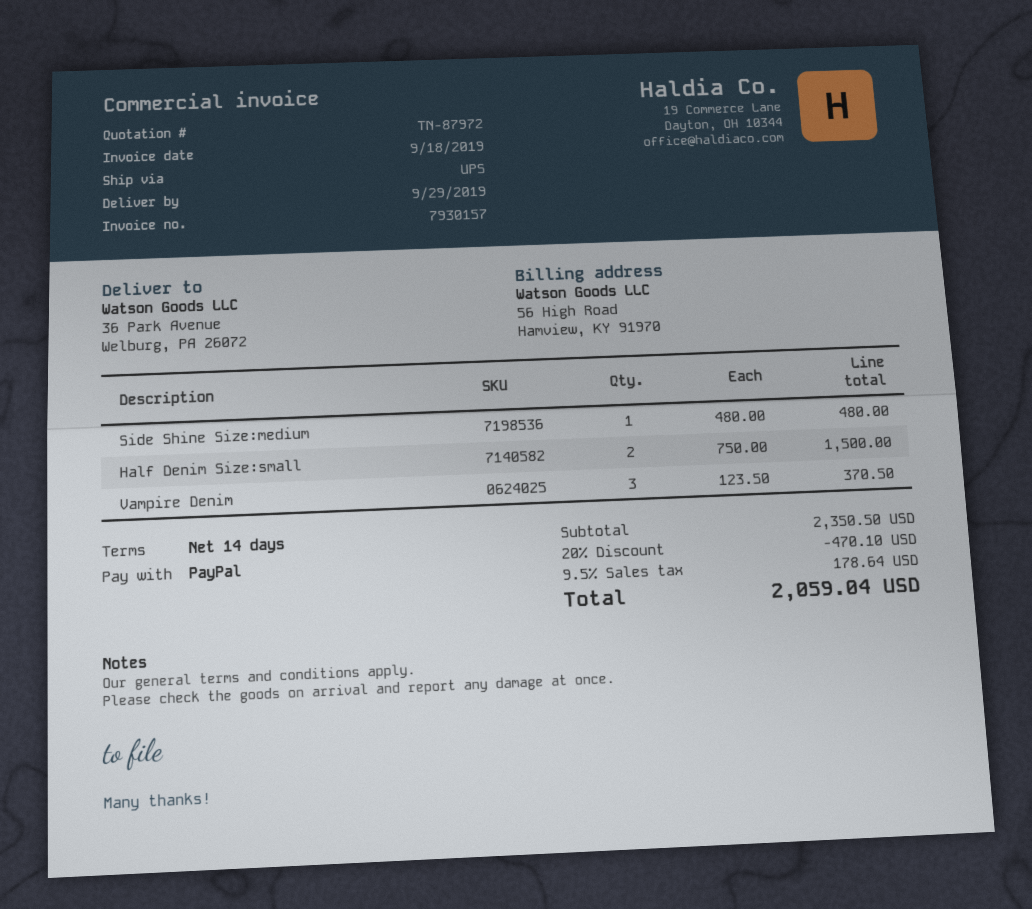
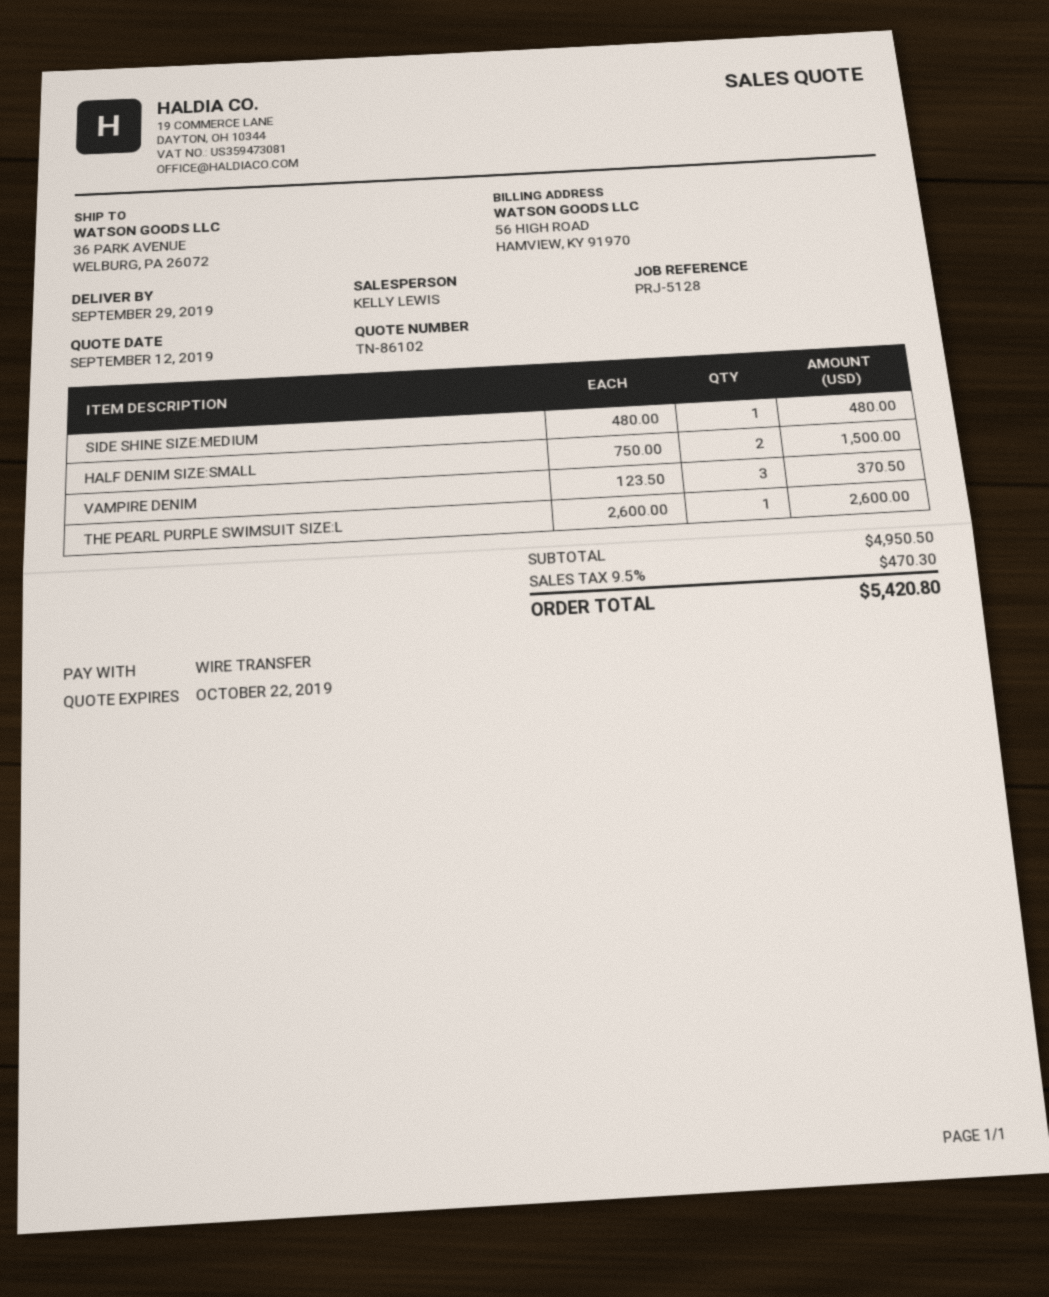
quote number: TN-87972 -> TN-86102
payment method: PayPal -> bank transfer
THE PEARL PURPLE SWIMSUIT SIZE:L: none -> 1 x 2600.00 = 2600.00
subtotal: 2350.50 -> 4950.50
discount: 20% = 470.10 -> none
tax: 9.5% = 178.64 -> 9.5% = 470.30
total: 2059.04 -> 5420.80

